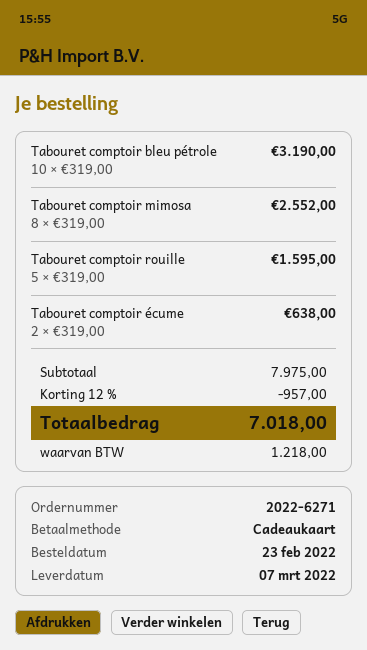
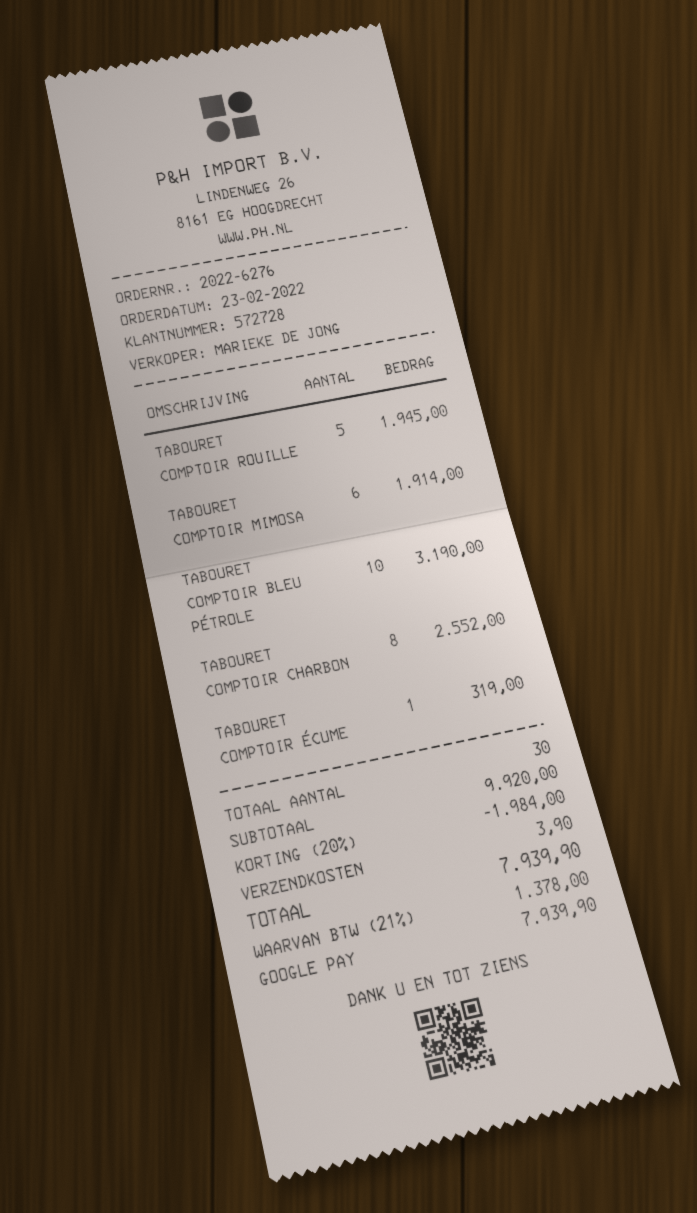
order number: 2022-6271 -> 2022-6276
payment method: gift card -> Google Pay
Tabouret comptoir mimosa: 8 for 2552.00 -> 6 for 1914.00
Tabouret comptoir rouille: 5 for 1595.00 -> 5 for 1945.00
Tabouret comptoir écume: 2 for 638.00 -> 1 for 319.00
TABOURET COMPTOIR CHARBON: none -> 8 for 2552.00
subtotal: 7975.00 -> 9920.00
discount: 12% = 957.00 -> 20% = 1984.00
shipping: none -> 3.90
tax: 1218.00 -> 1378.00
total: 7018.00 -> 7939.90

